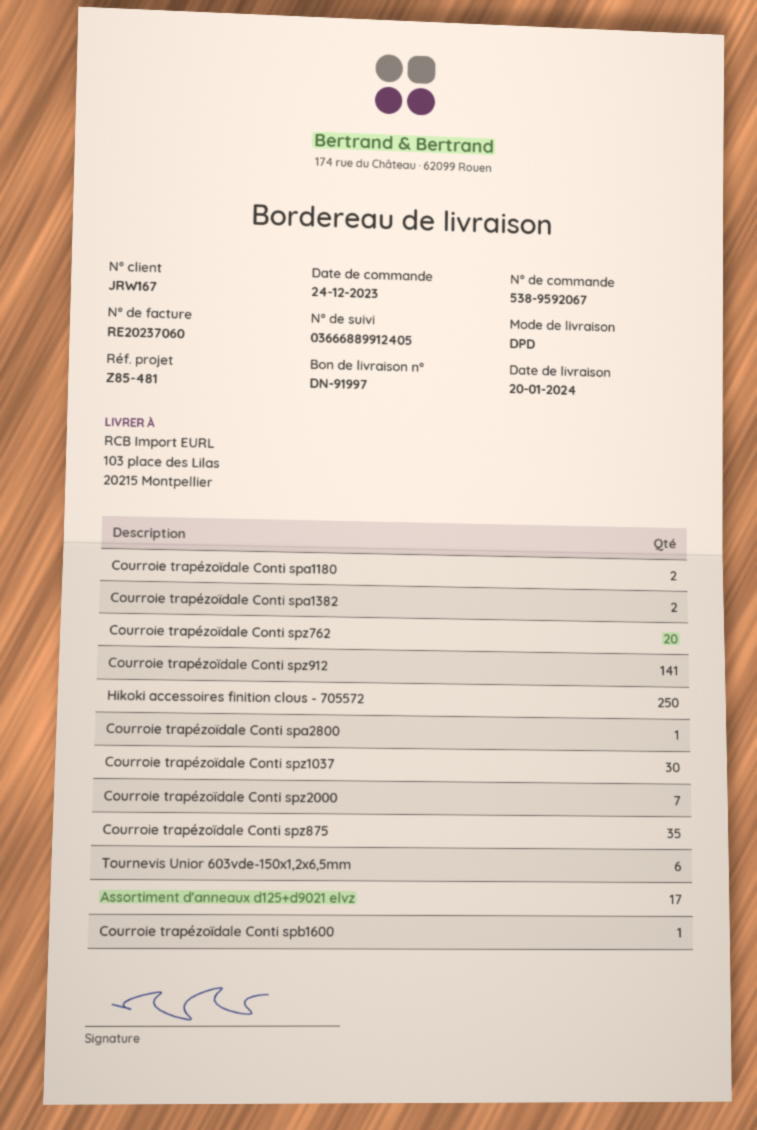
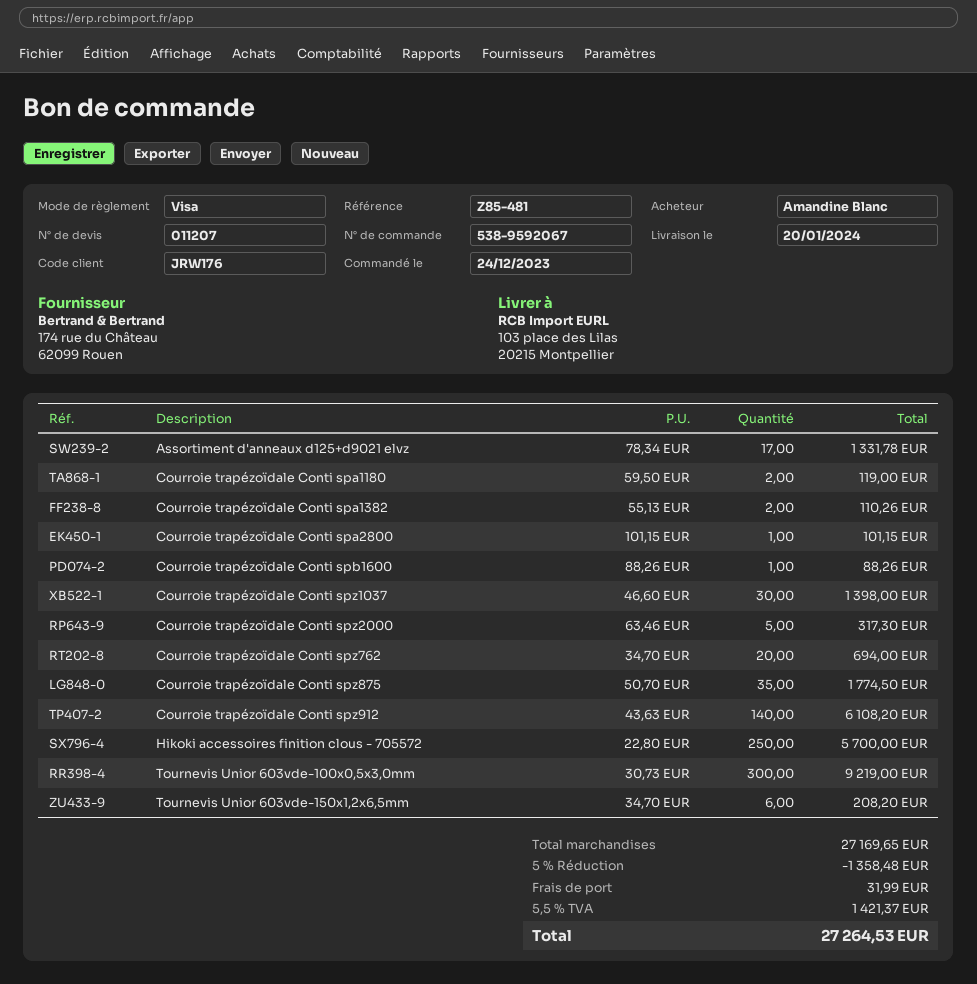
customer number: JRW167 -> JRW176
Courroie trapézoïdale Conti spz912: 141 -> 140
Courroie trapézoïdale Conti spz2000: 7 -> 5
Tournevis Unior 603vde-100x0,5x3,0mm: none -> 300

